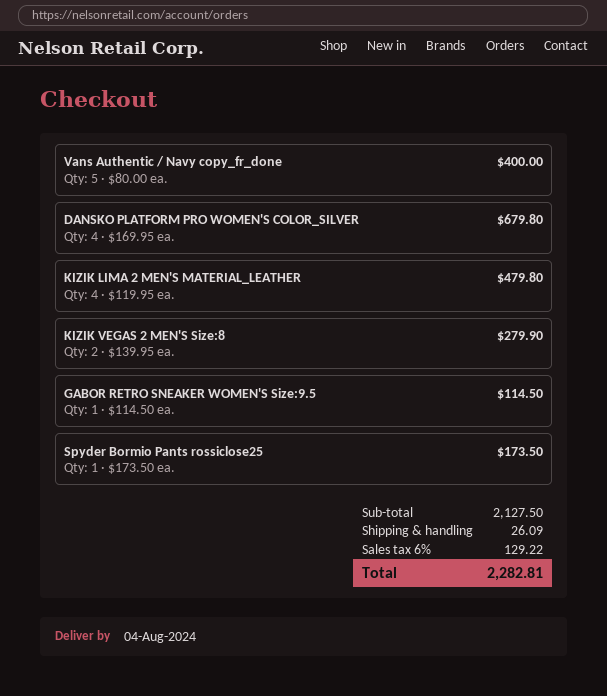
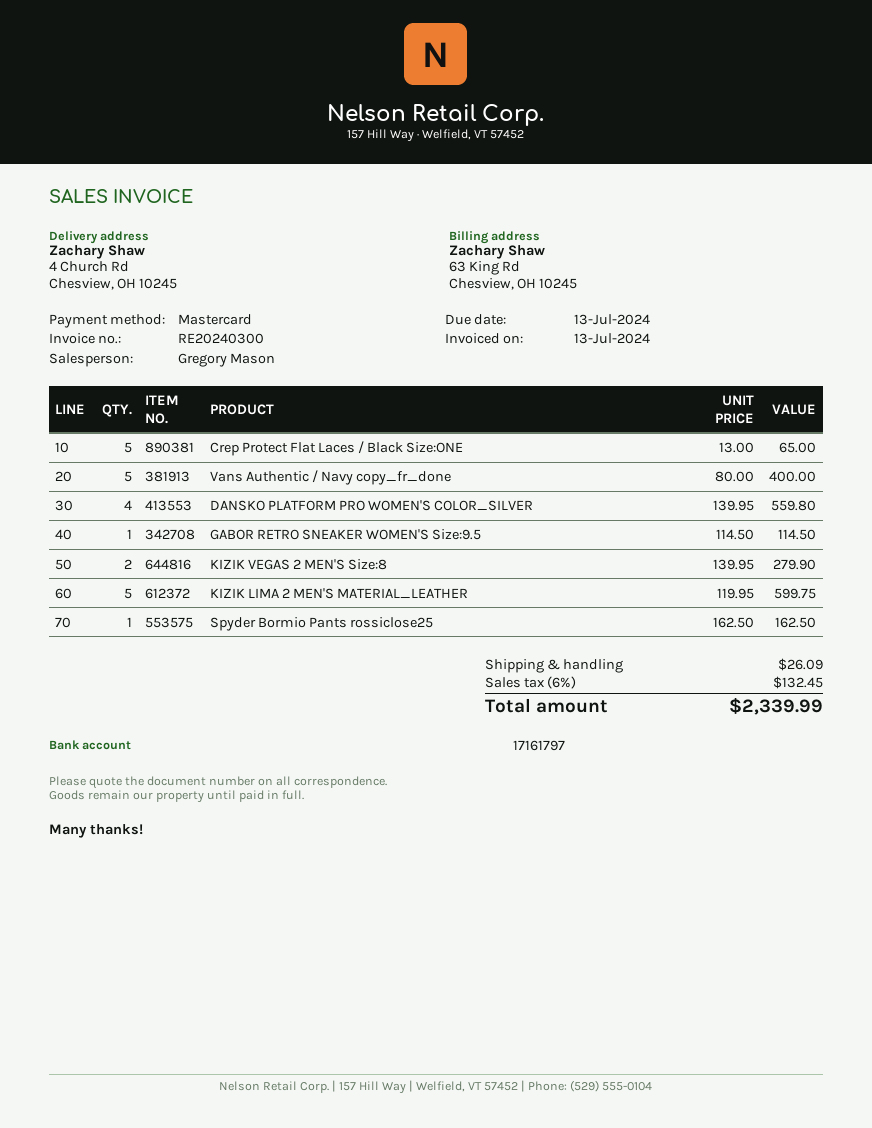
DANSKO PLATFORM PRO WOMEN'S COLOR_SILVER: 4 x 169.95 = 679.80 -> 4 x 139.95 = 559.80
KIZIK LIMA 2 MEN'S MATERIAL_LEATHER: 4 x 119.95 = 479.80 -> 5 x 119.95 = 599.75
Spyder Bormio Pants rossiclose25: 1 x 173.50 = 173.50 -> 1 x 162.50 = 162.50
Crep Protect Flat Laces / Black Size:ONE: none -> 5 x 13.00 = 65.00
tax: 6% = 129.22 -> 6% = 132.45
total: 2282.81 -> 2339.99

